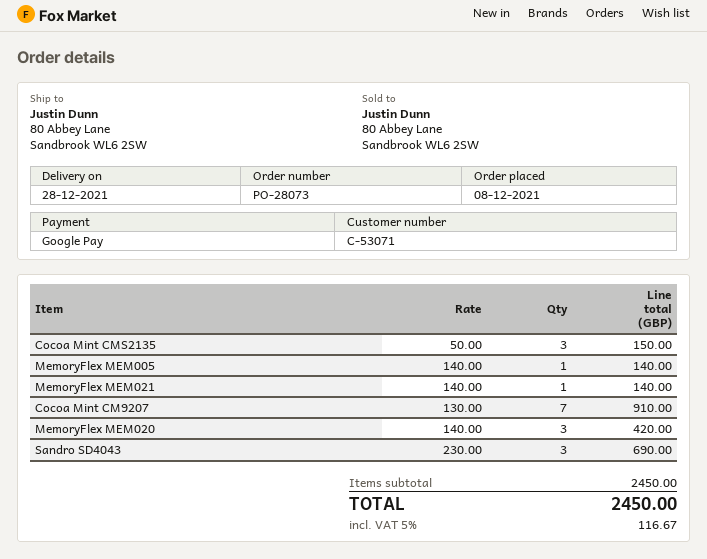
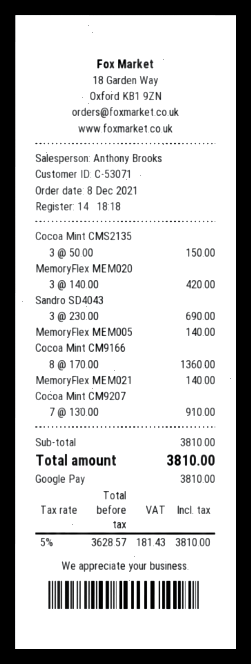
Cocoa Mint CM9166: none -> 8 x 170.00 = 1360.00
subtotal: 2450.00 -> 3810.00
tax: 5% = 116.67 -> 5% = 181.43
total: 2450.00 -> 3810.00

